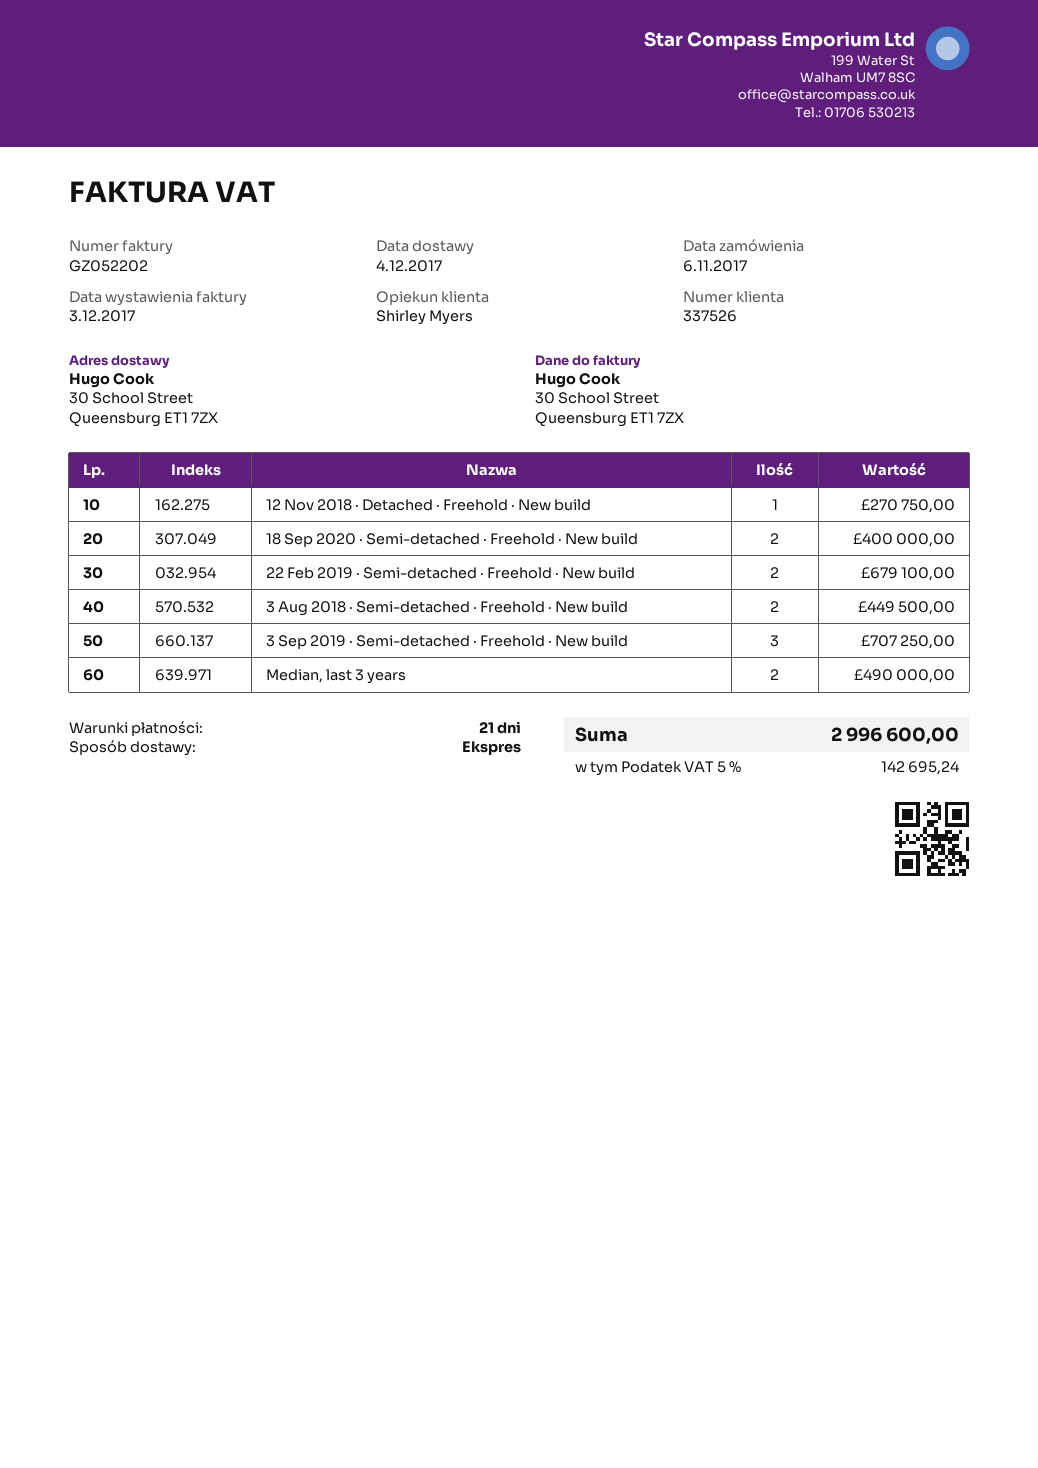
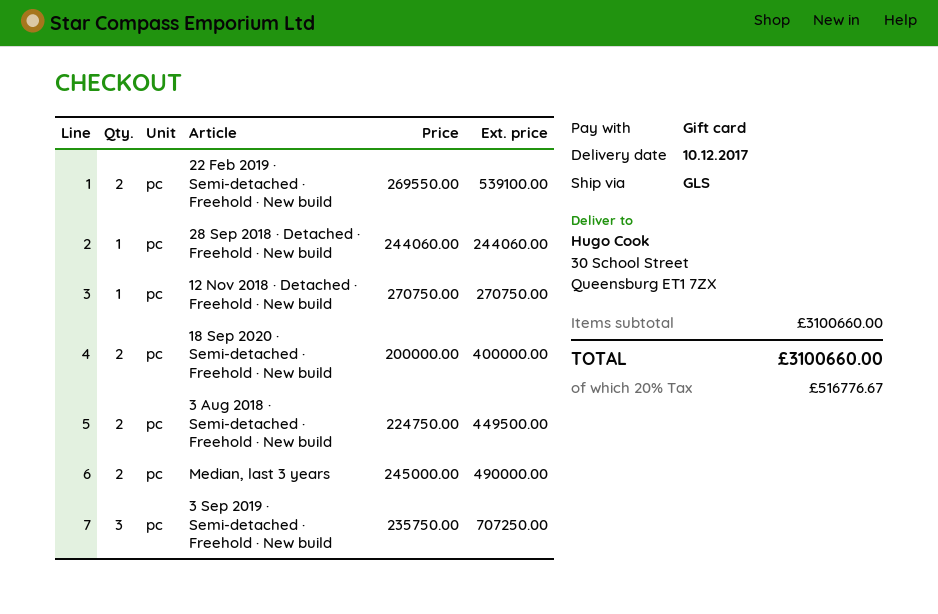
delivery date: 2017-12-04 -> 2017-12-10
shipping method: express -> GLS
22 Feb 2019 · Semi-detached · Freehold · New build: 2 for 679100.00 -> 2 for 539100.00
28 Sep 2018 · Detached · Freehold · New build: none -> 1 for 244060.00
tax: 5% = 142695.24 -> 20% = 516776.67
total: 2996600.00 -> 3100660.00

